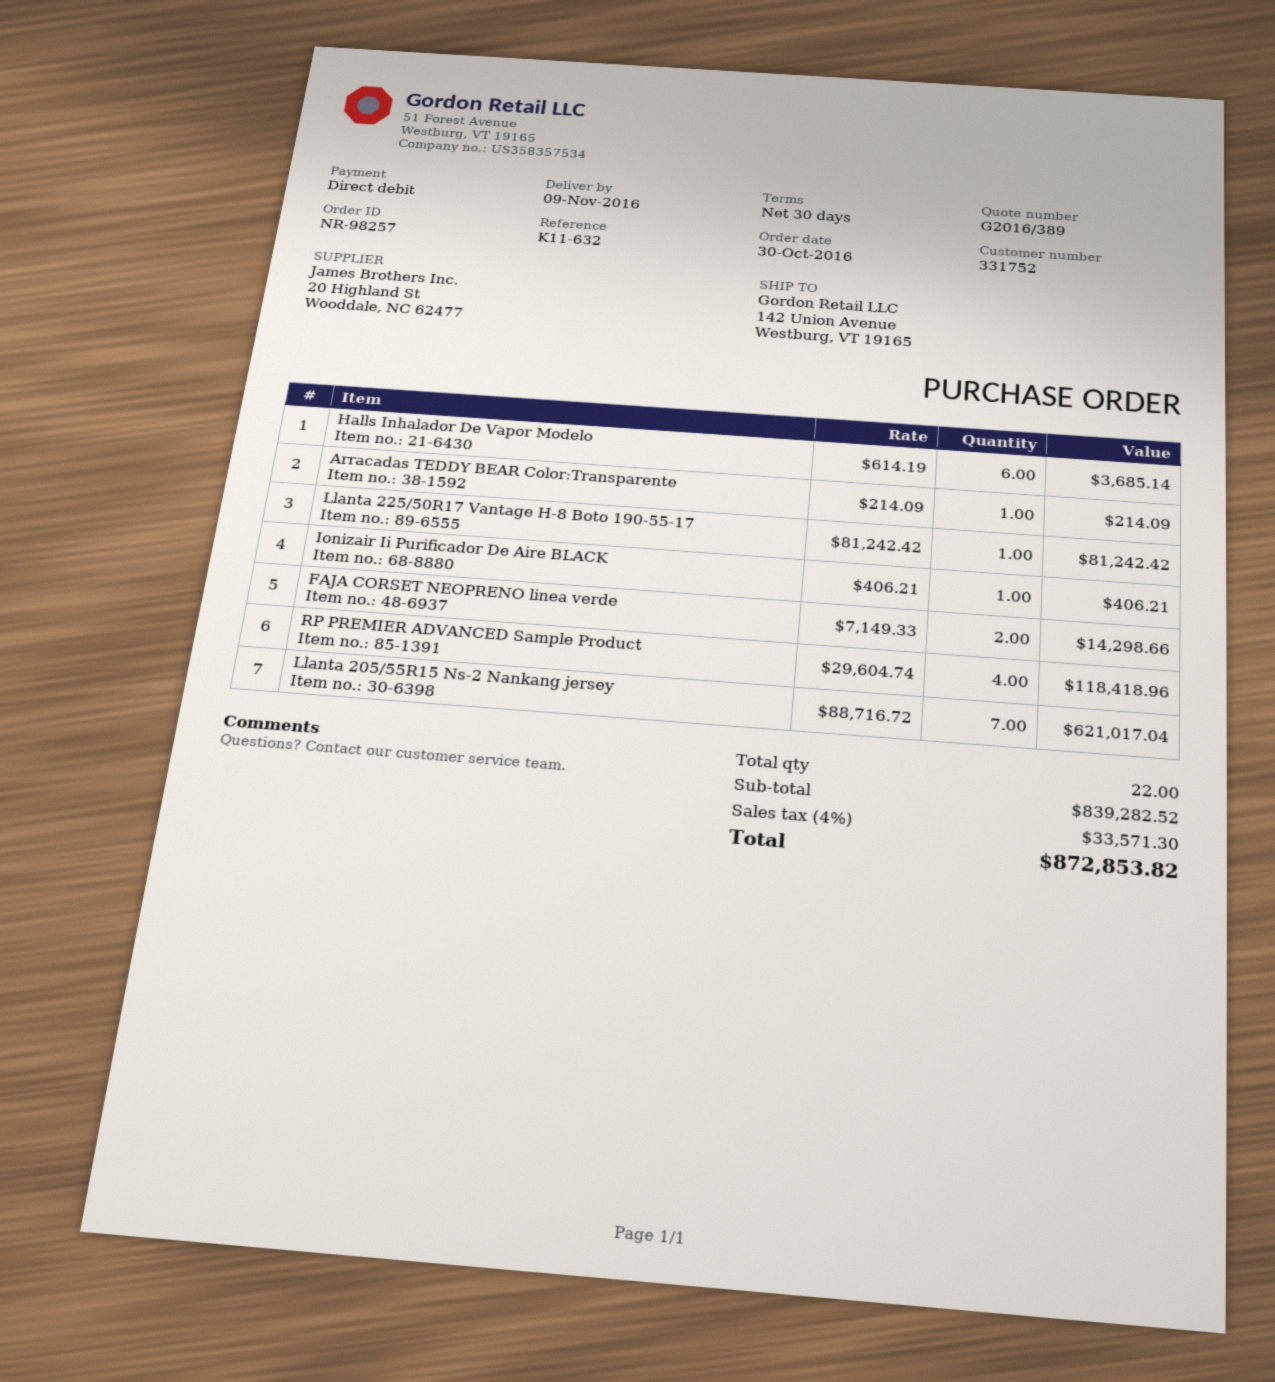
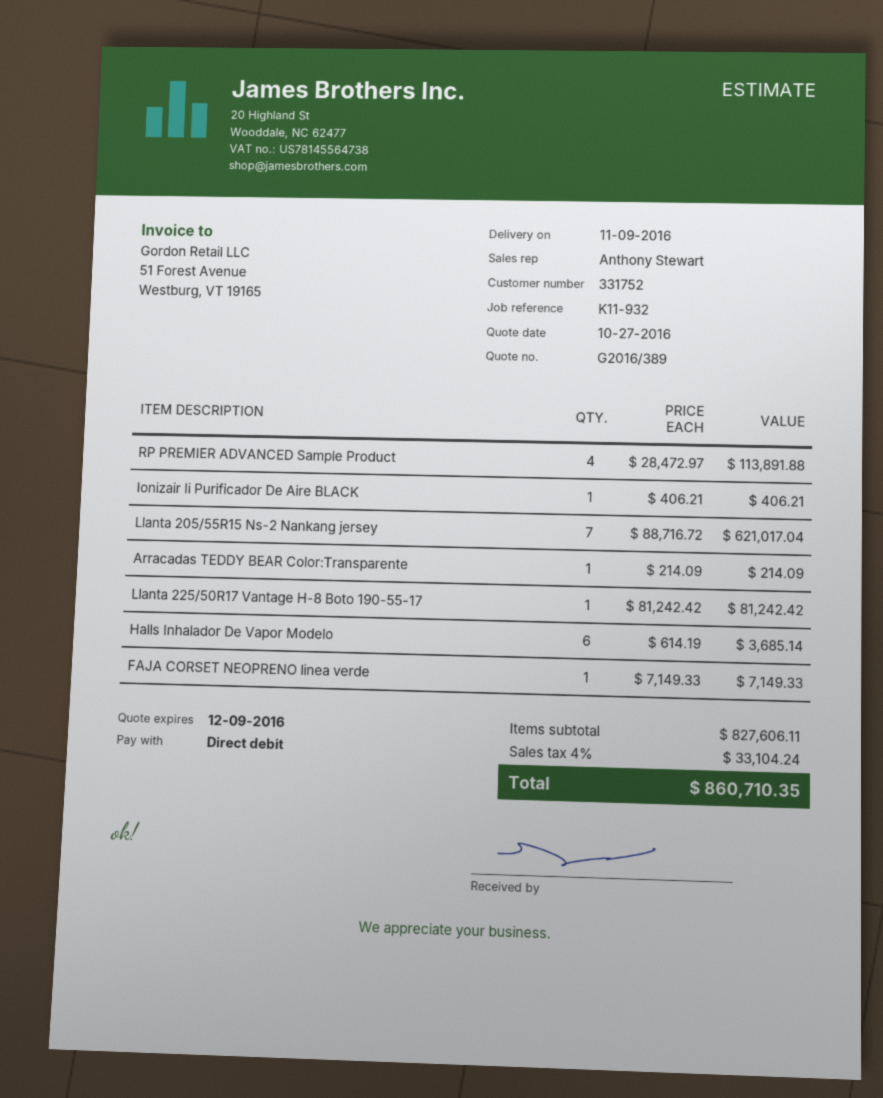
reference: K11-632 -> K11-932
FAJA CORSET NEOPRENO linea verde: 2 x 7149.33 = 14298.66 -> 1 x 7149.33 = 7149.33
RP PREMIER ADVANCED Sample Product: 4 x 29604.74 = 118418.96 -> 4 x 28472.97 = 113891.88
subtotal: 839282.52 -> 827606.11
tax: 4% = 33571.30 -> 4% = 33104.24
total: 872853.82 -> 860710.35

